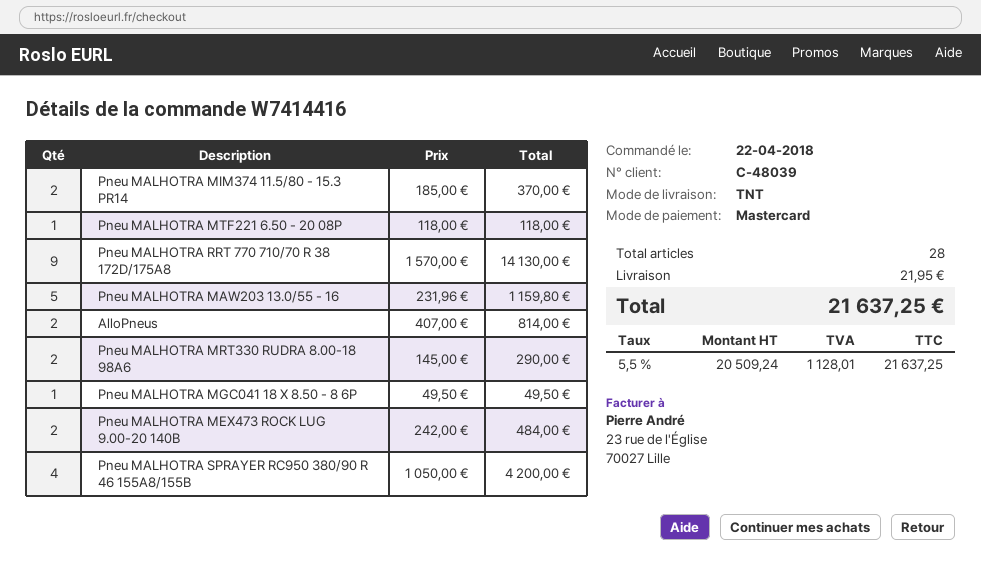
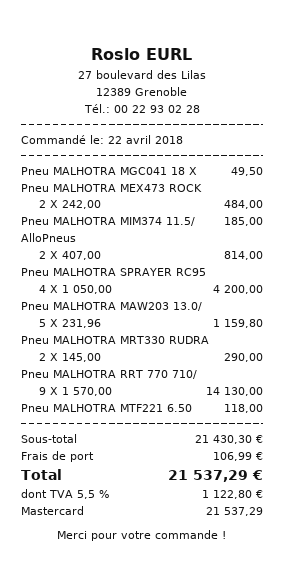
Pneu MALHOTRA MIM374 11.5/80 - 15.3 PR14: 2 x 185.00 = 370.00 -> 1 x 185.00 = 185.00
shipping: 21.95 -> 106.99
tax: 5.5% = 1128.01 -> 5.5% = 1122.80
total: 21637.25 -> 21537.29

